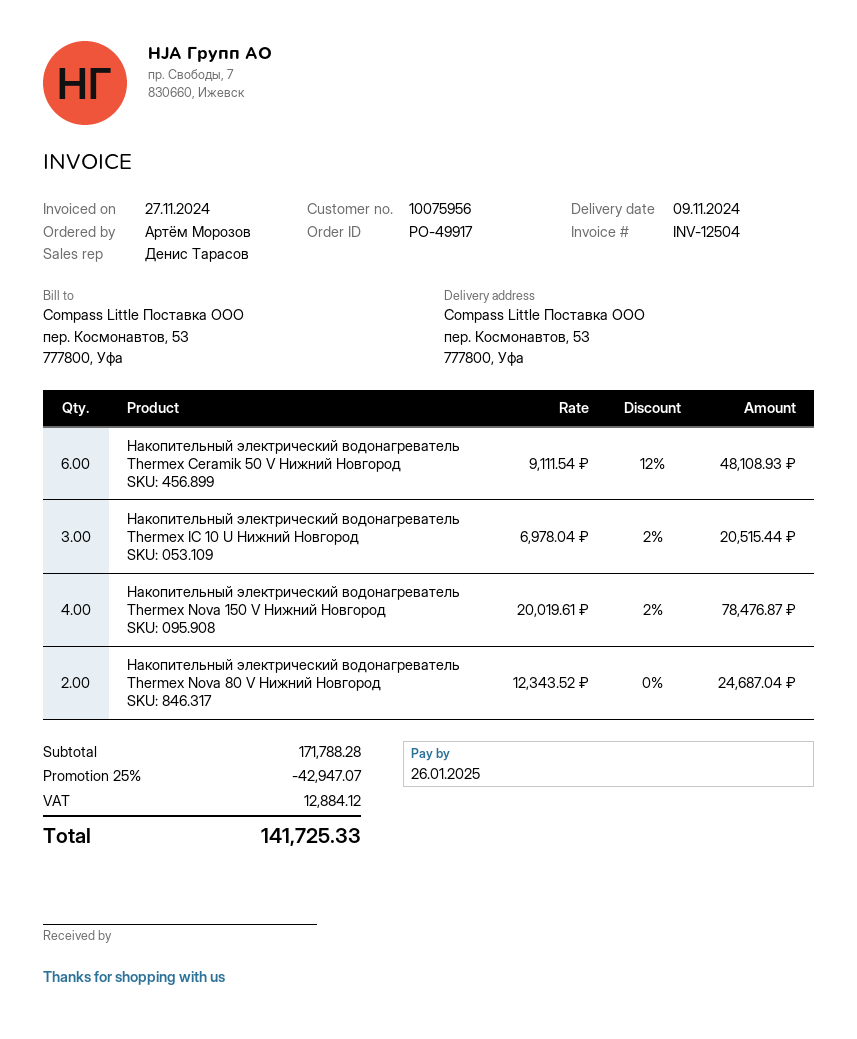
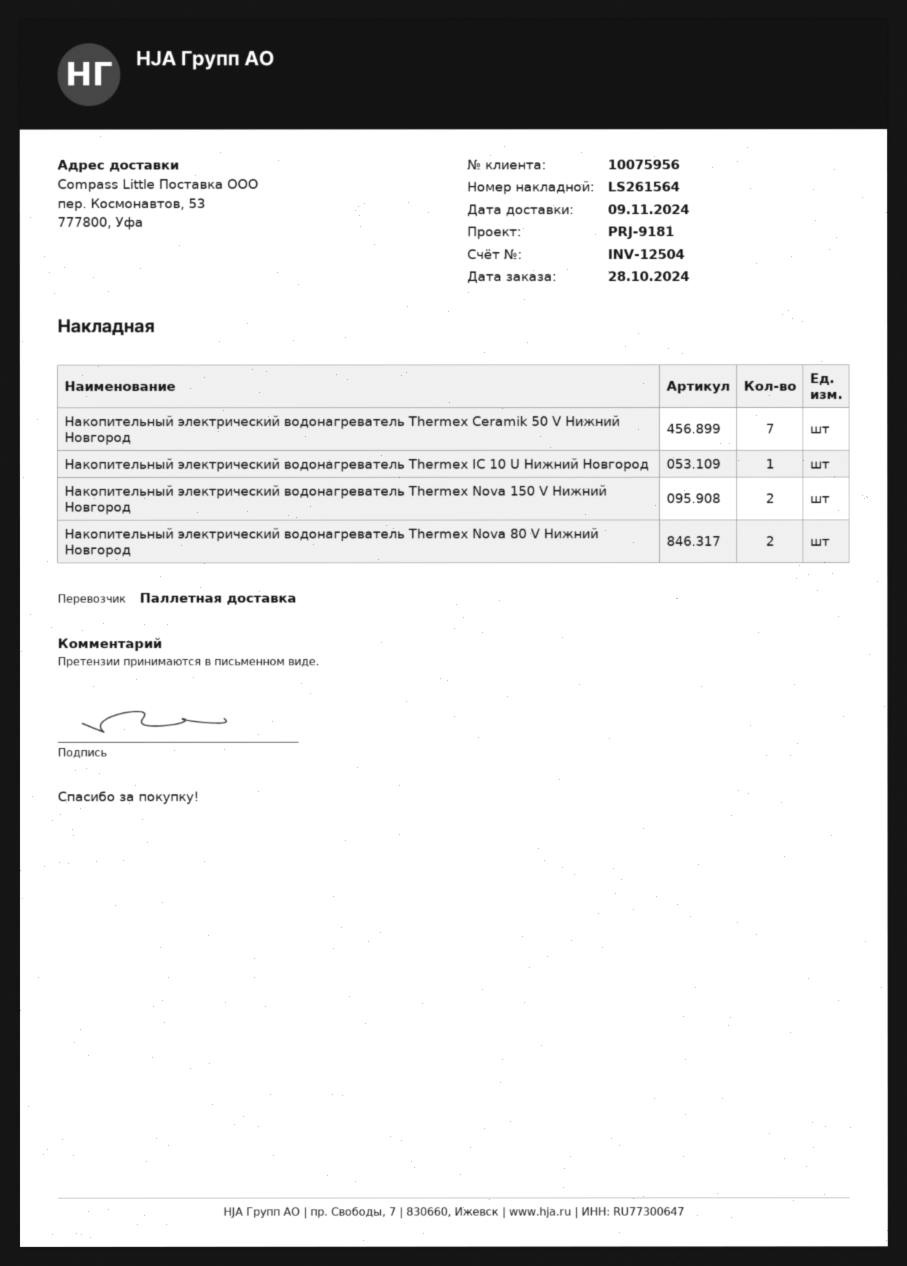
Накопительный электрический водонагреватель Thermex Ceramik 50 V Нижний Новгород: 6 -> 7
Накопительный электрический водонагреватель Thermex IC 10 U Нижний Новгород: 3 -> 1
Накопительный электрический водонагреватель Thermex Nova 150 V Нижний Новгород: 4 -> 2

